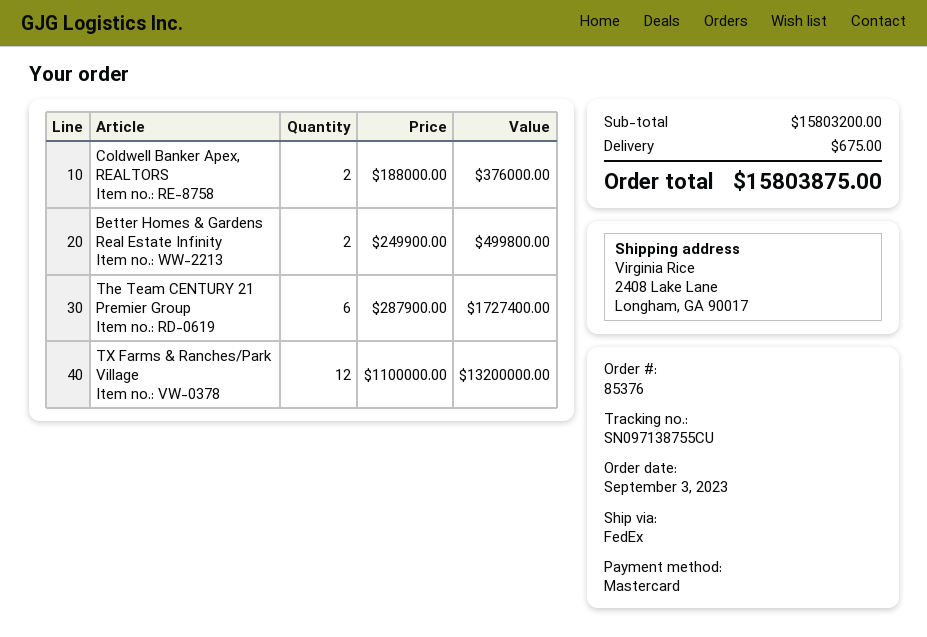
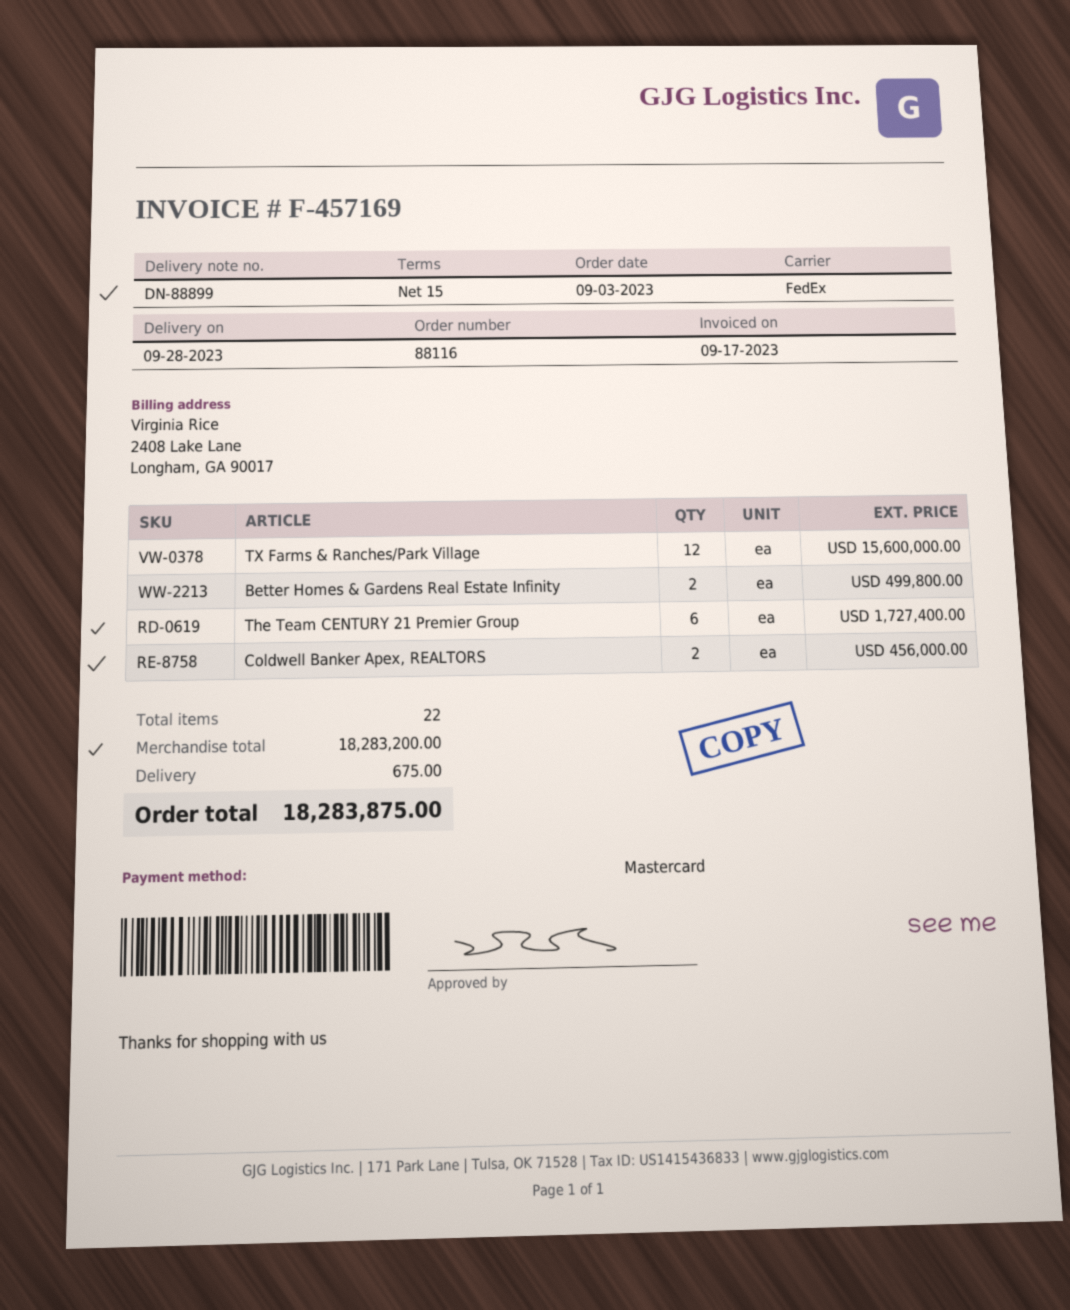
order number: 85376 -> 88116
Coldwell Banker Apex, REALTORS: 2 for 376000.00 -> 2 for 456000.00
TX Farms & Ranches/Park Village: 12 for 13200000.00 -> 12 for 15600000.00
subtotal: 15803200.00 -> 18283200.00
total: 15803875.00 -> 18283875.00

